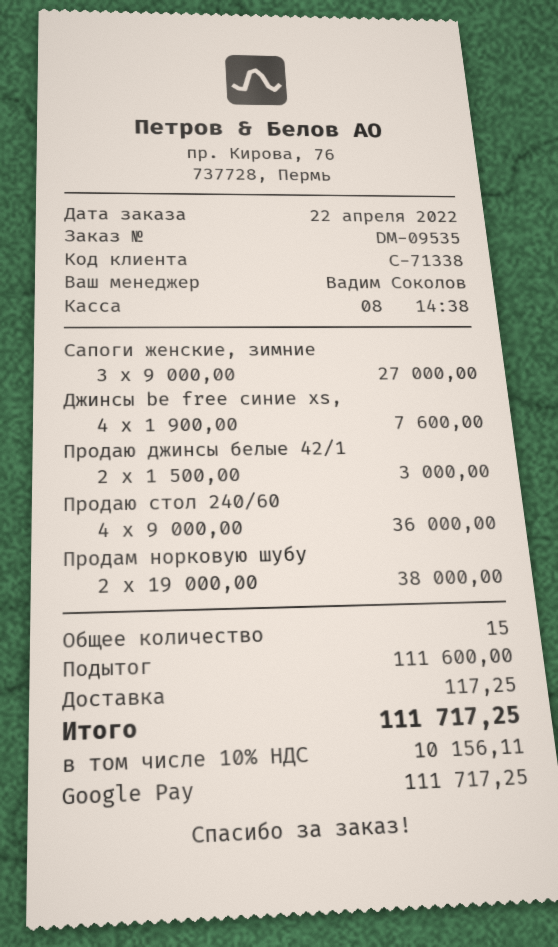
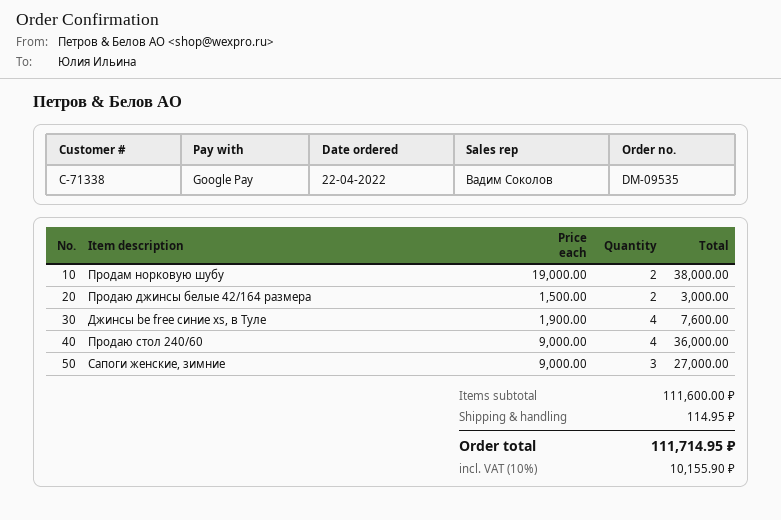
shipping: 117.25 -> 114.95
tax: 10% = 10156.11 -> 10% = 10155.90
total: 111717.25 -> 111714.95

